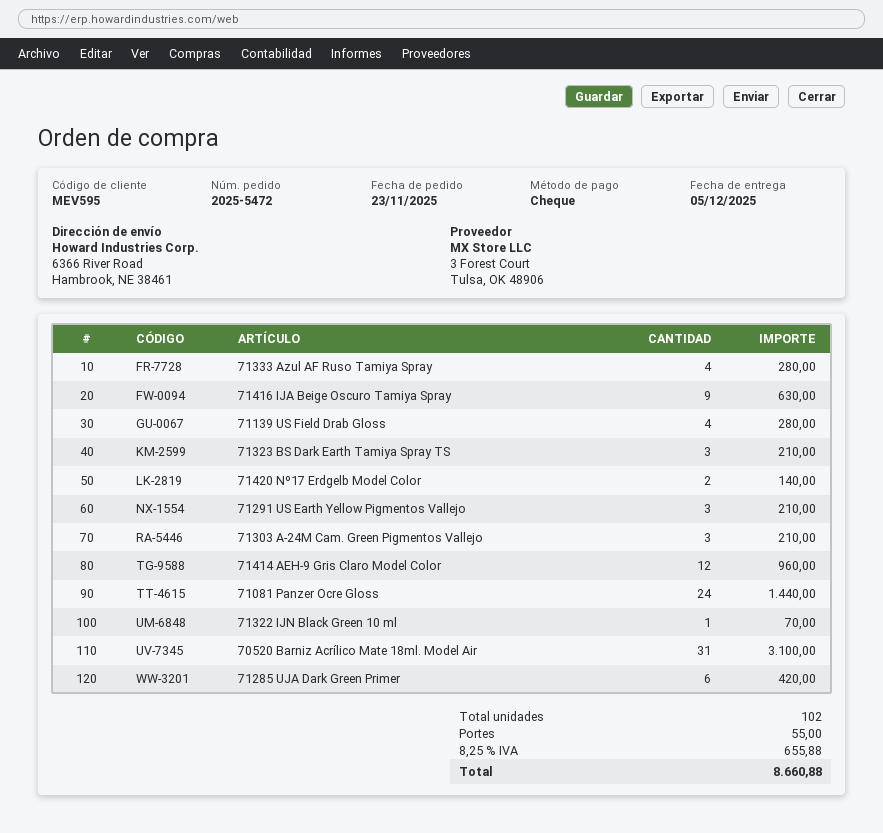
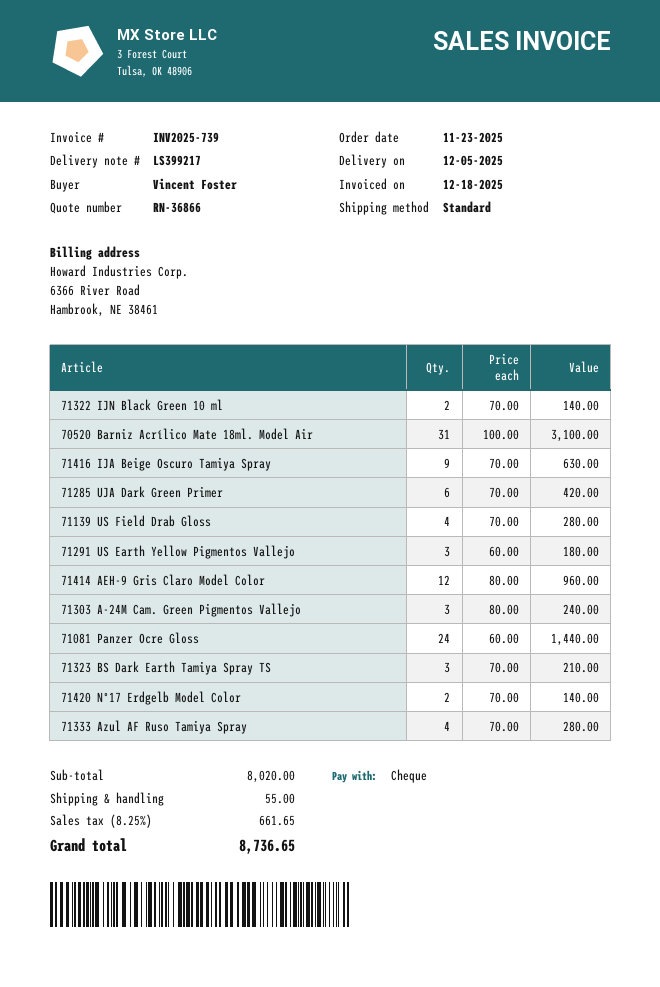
71291 US Earth Yellow Pigmentos Vallejo: 3 for 210.00 -> 3 for 180.00
71303 A-24M Cam. Green Pigmentos Vallejo: 3 for 210.00 -> 3 for 240.00
71322 IJN Black Green 10 ml: 1 for 70.00 -> 2 for 140.00
tax: 8.25% = 655.88 -> 8.25% = 661.65
total: 8660.88 -> 8736.65

